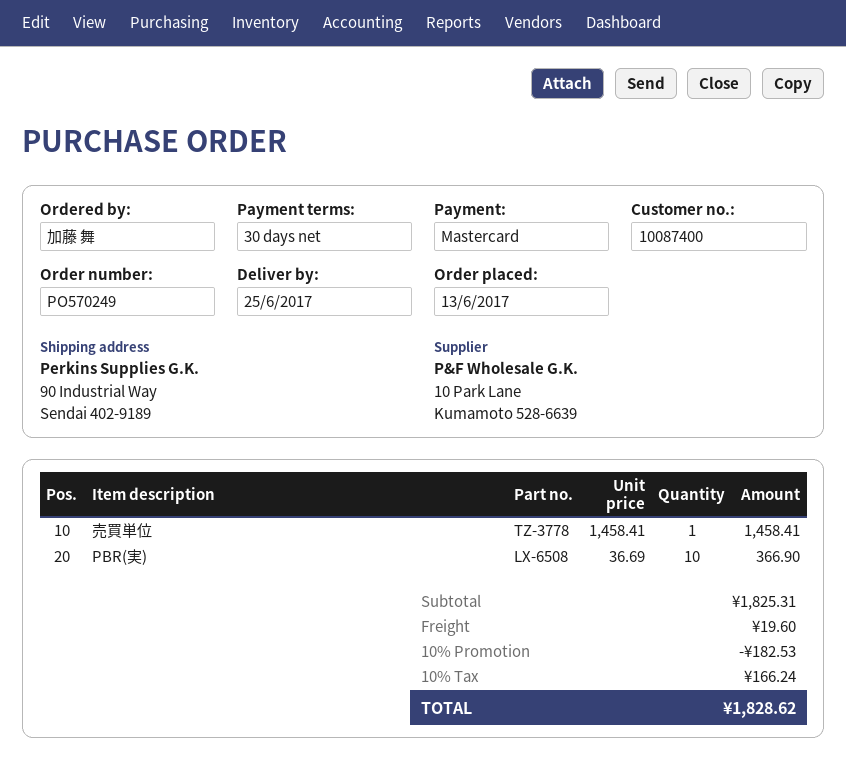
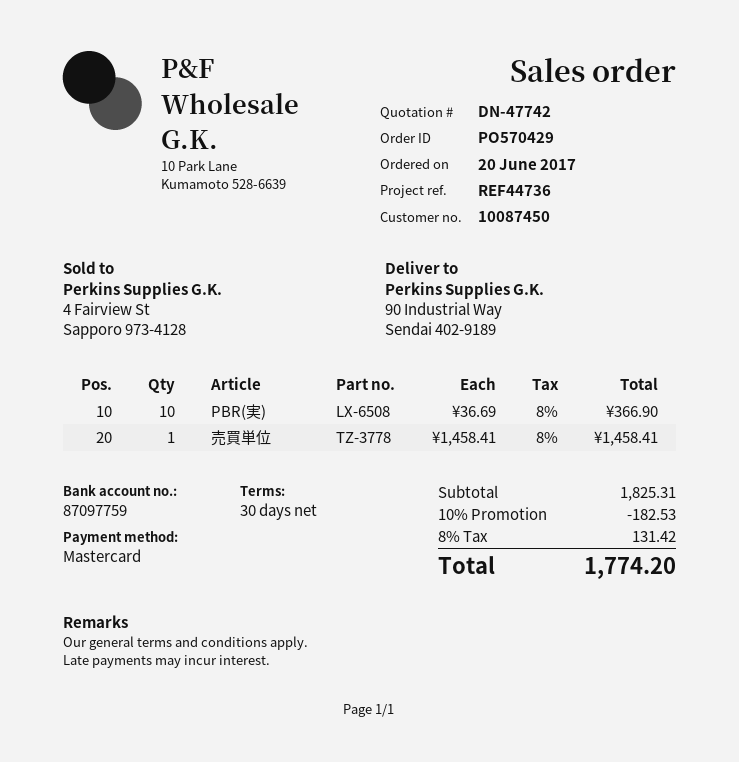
order number: PO570249 -> PO570429
order date: 2017-06-13 -> 2017-06-20
customer number: 10087400 -> 10087450
shipping: 19.60 -> none
tax: 10% = 166.24 -> 8% = 131.42
total: 1828.62 -> 1774.20

